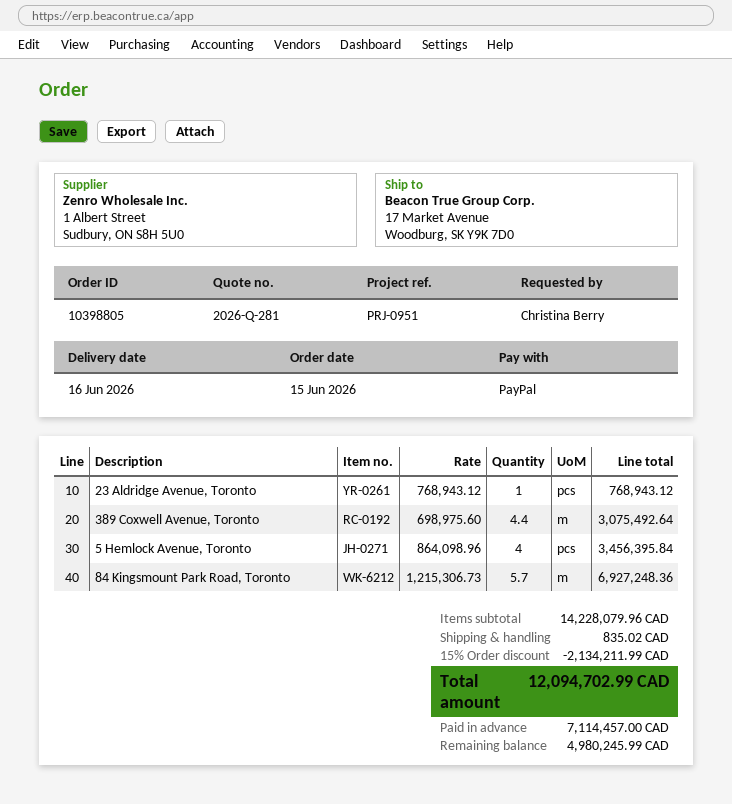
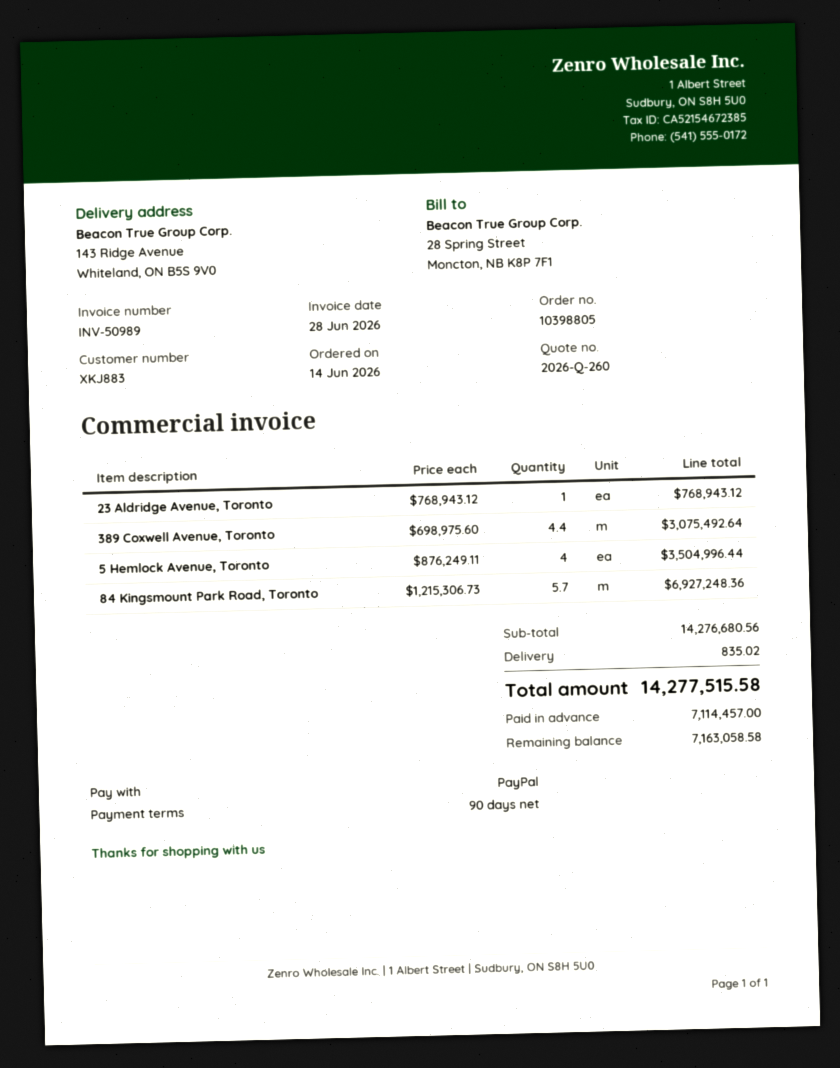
quote number: 2026-Q-281 -> 2026-Q-260
order date: 2026-06-15 -> 2026-06-14
ship to: 17 Market Avenue, Woodburg, SK Y9K 7D0 -> 143 Ridge Avenue, Whiteland, ON B5S 9V0
5 Hemlock Avenue, Toronto: 4 x 864098.96 = 3456395.84 -> 4 x 876249.11 = 3504996.44
subtotal: 14228079.96 -> 14276680.56
discount: 15% = 2134211.99 -> none
total: 12094702.99 -> 14277515.58
balance: 4980245.99 -> 7163058.58

